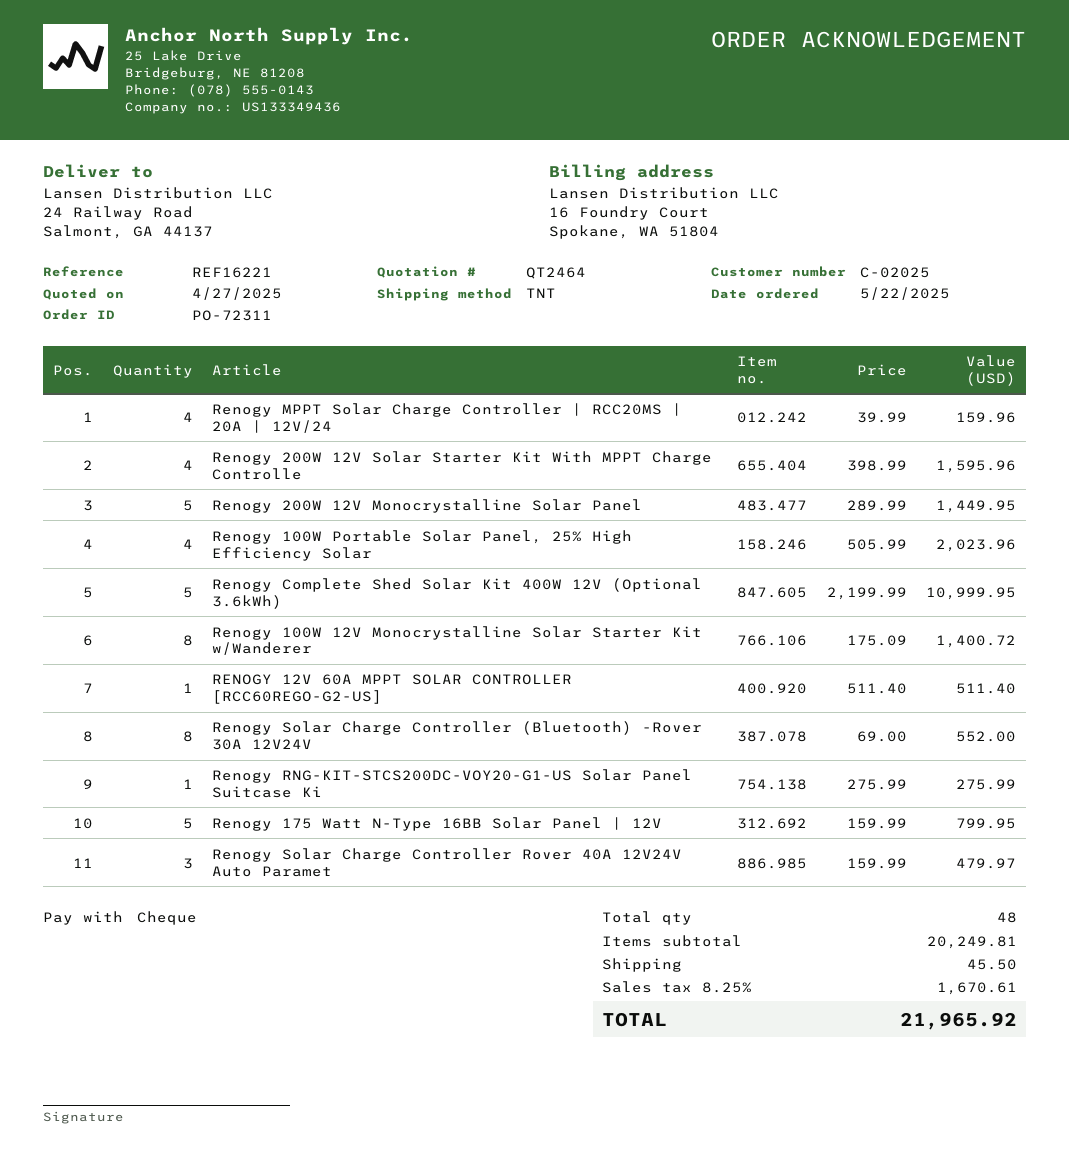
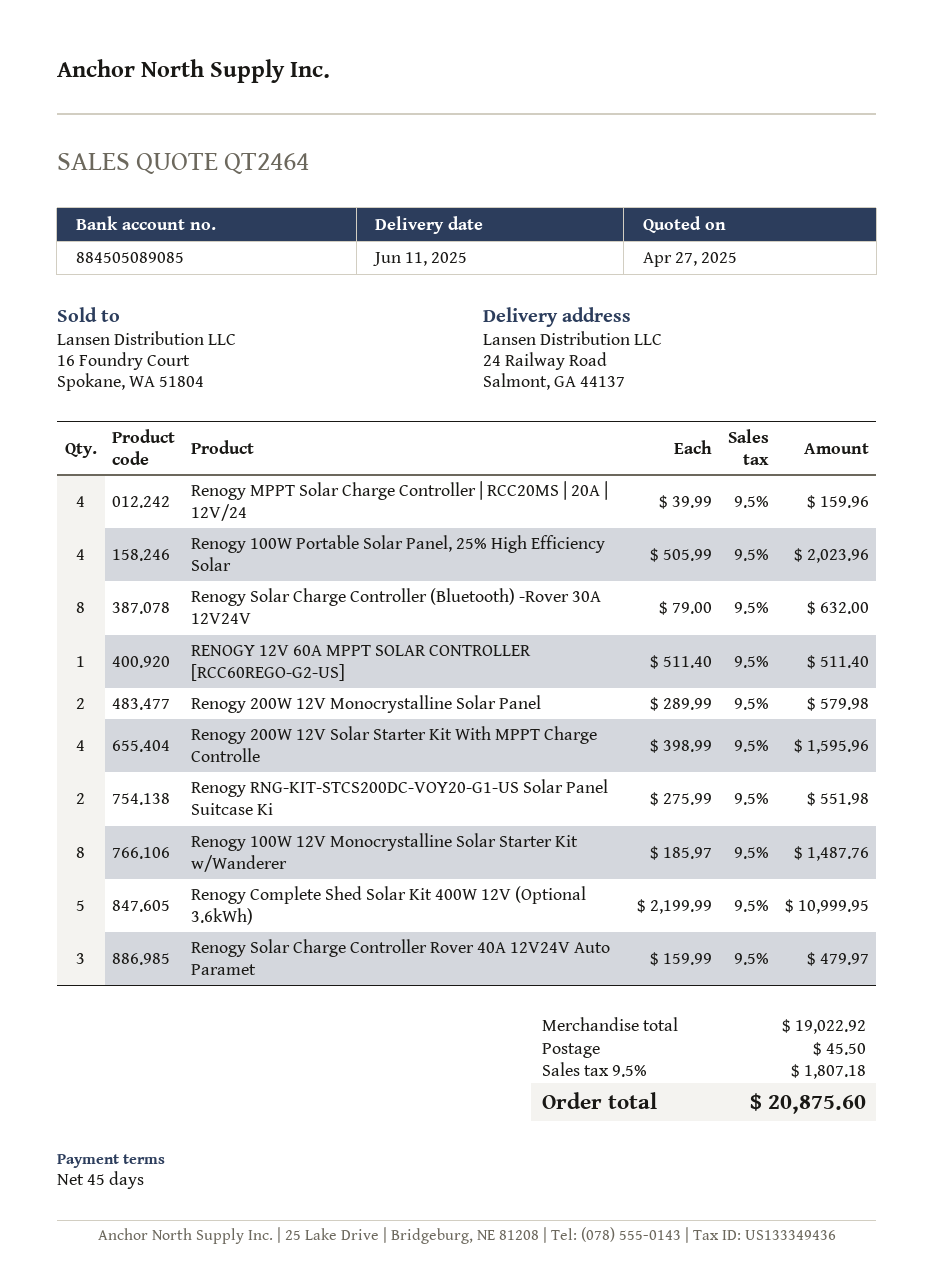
Renogy 200W 12V Monocrystalline Solar Panel: 5 x 289.99 = 1449.95 -> 2 x 289.99 = 579.98
Renogy 100W 12V Monocrystalline Solar Starter Kit w/Wanderer: 8 x 175.09 = 1400.72 -> 8 x 185.97 = 1487.76
Renogy Solar Charge Controller (Bluetooth) -Rover 30A 12V24V: 8 x 69.00 = 552.00 -> 8 x 79.00 = 632.00
Renogy RNG-KIT-STCS200DC-VOY20-G1-US Solar Panel Suitcase Ki: 1 x 275.99 = 275.99 -> 2 x 275.99 = 551.98
Renogy 175 Watt N-Type 16BB Solar Panel | 12V: 5 x 159.99 = 799.95 -> none
subtotal: 20249.81 -> 19022.92
tax: 8.25% = 1670.61 -> 9.5% = 1807.18
total: 21965.92 -> 20875.60

